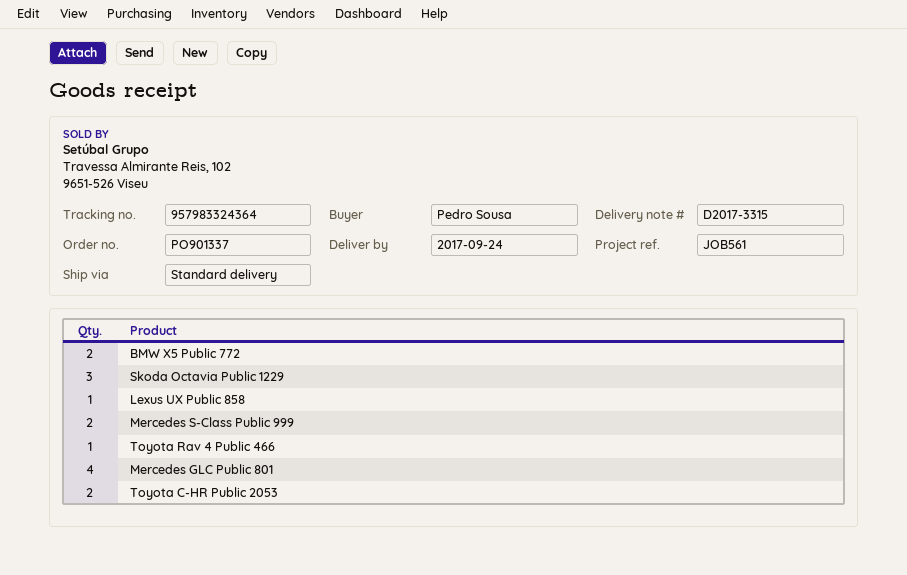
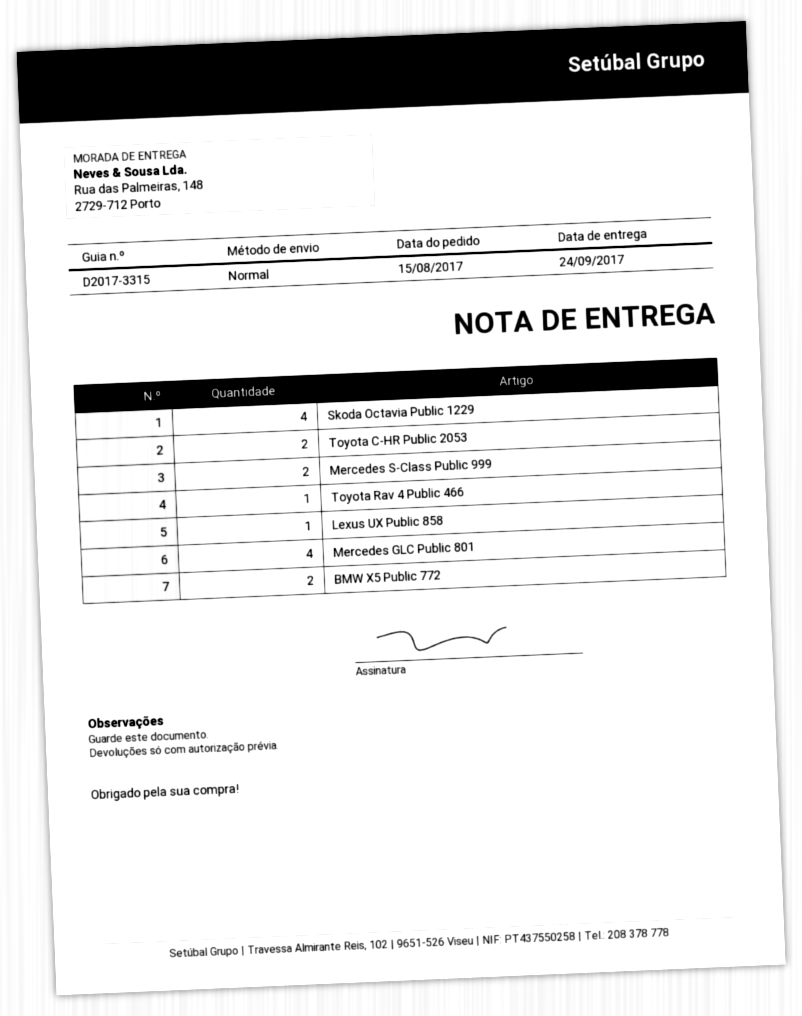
Skoda Octavia Public 1229: 3 -> 4

